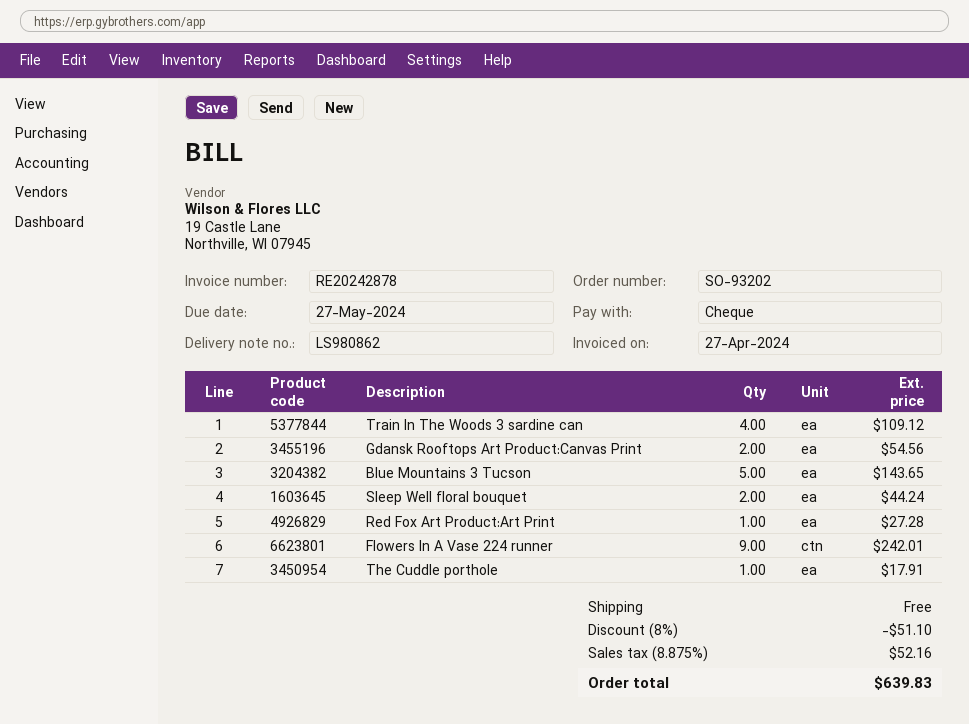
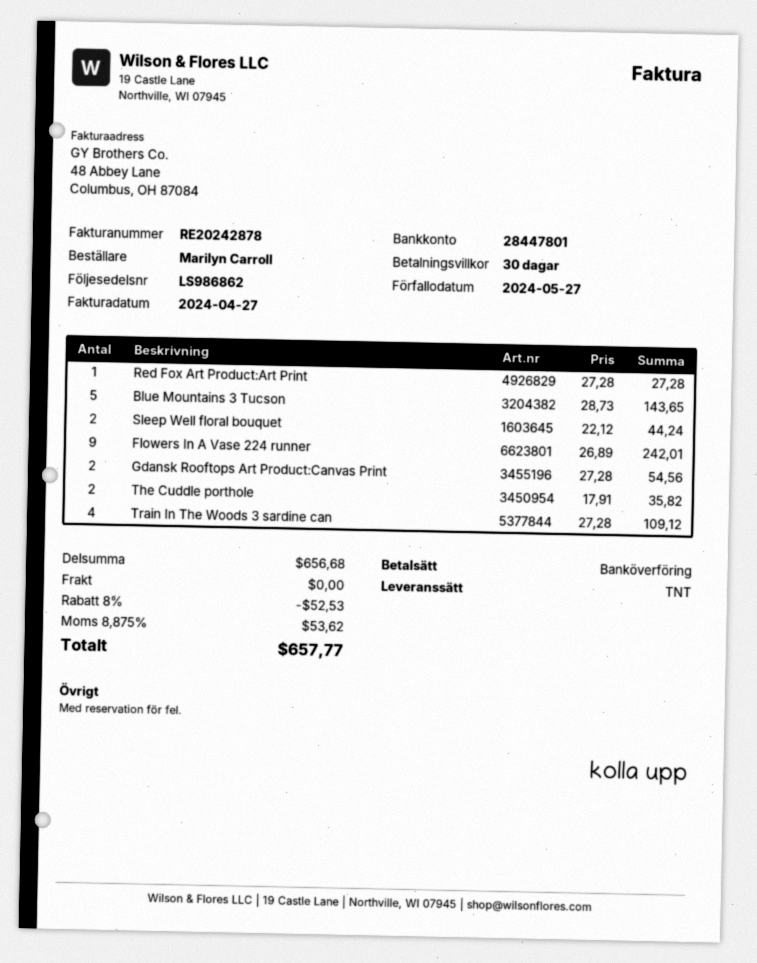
delivery note number: LS980862 -> LS986862
payment method: cheque -> bank transfer
The Cuddle porthole: 1 for 17.91 -> 2 for 35.82
discount: 8% = 51.10 -> 8% = 52.53
tax: 8.875% = 52.16 -> 8.875% = 53.62
total: 639.83 -> 657.77

